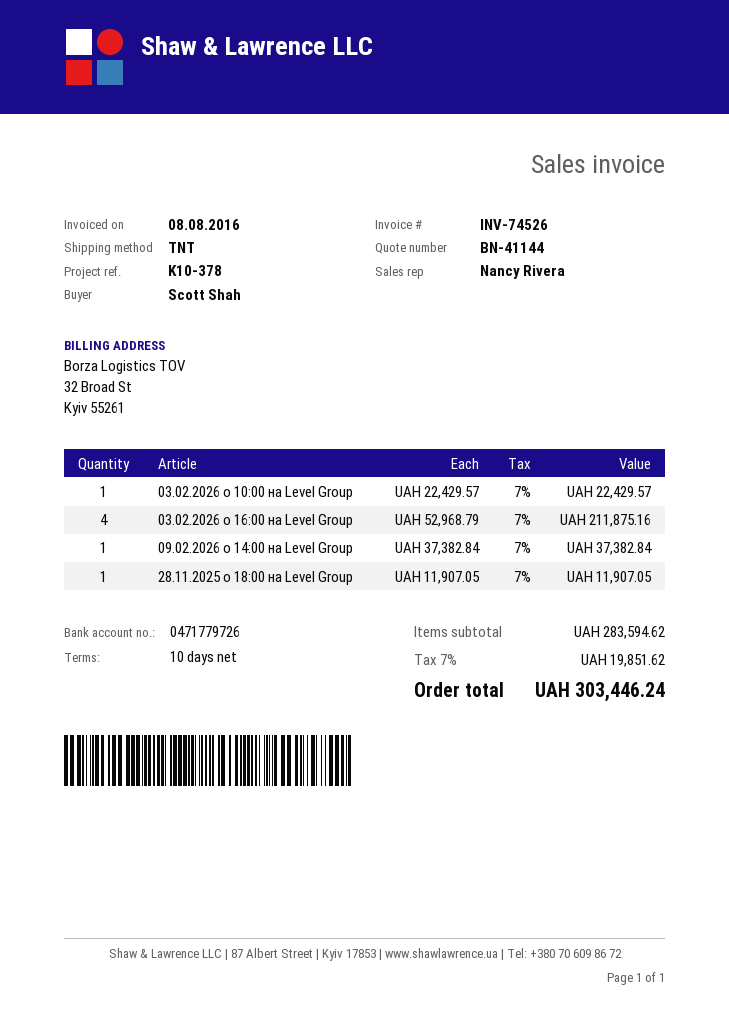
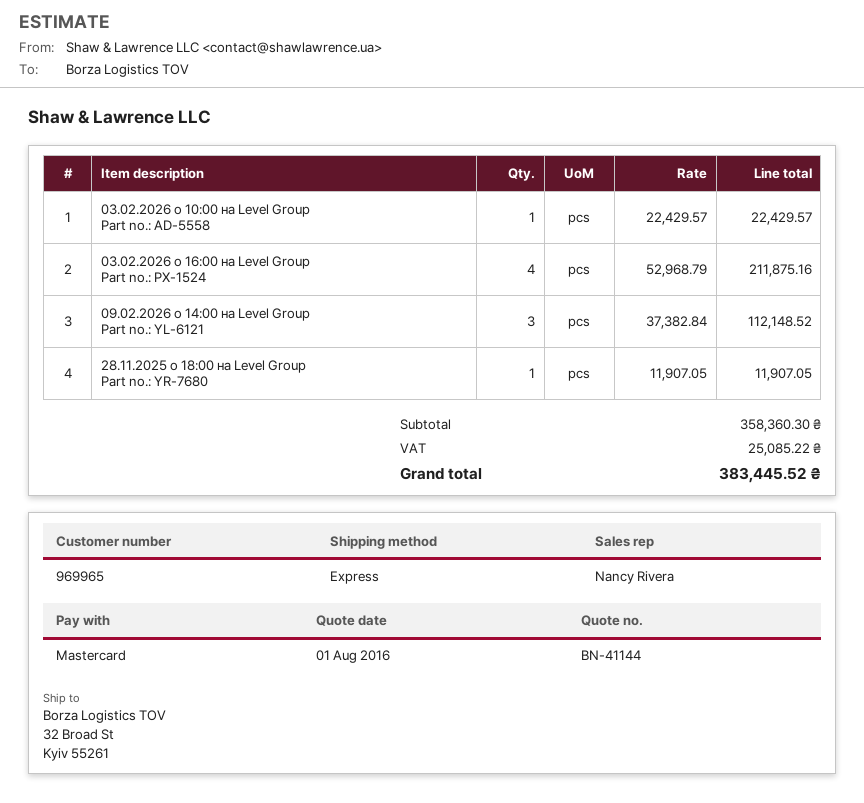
shipping method: TNT -> express
09.02.2026 о 14:00 на Level Group: 1 x 37382.84 = 37382.84 -> 3 x 37382.84 = 112148.52
subtotal: 283594.62 -> 358360.30
tax: 19851.62 -> 25085.22
total: 303446.24 -> 383445.52

